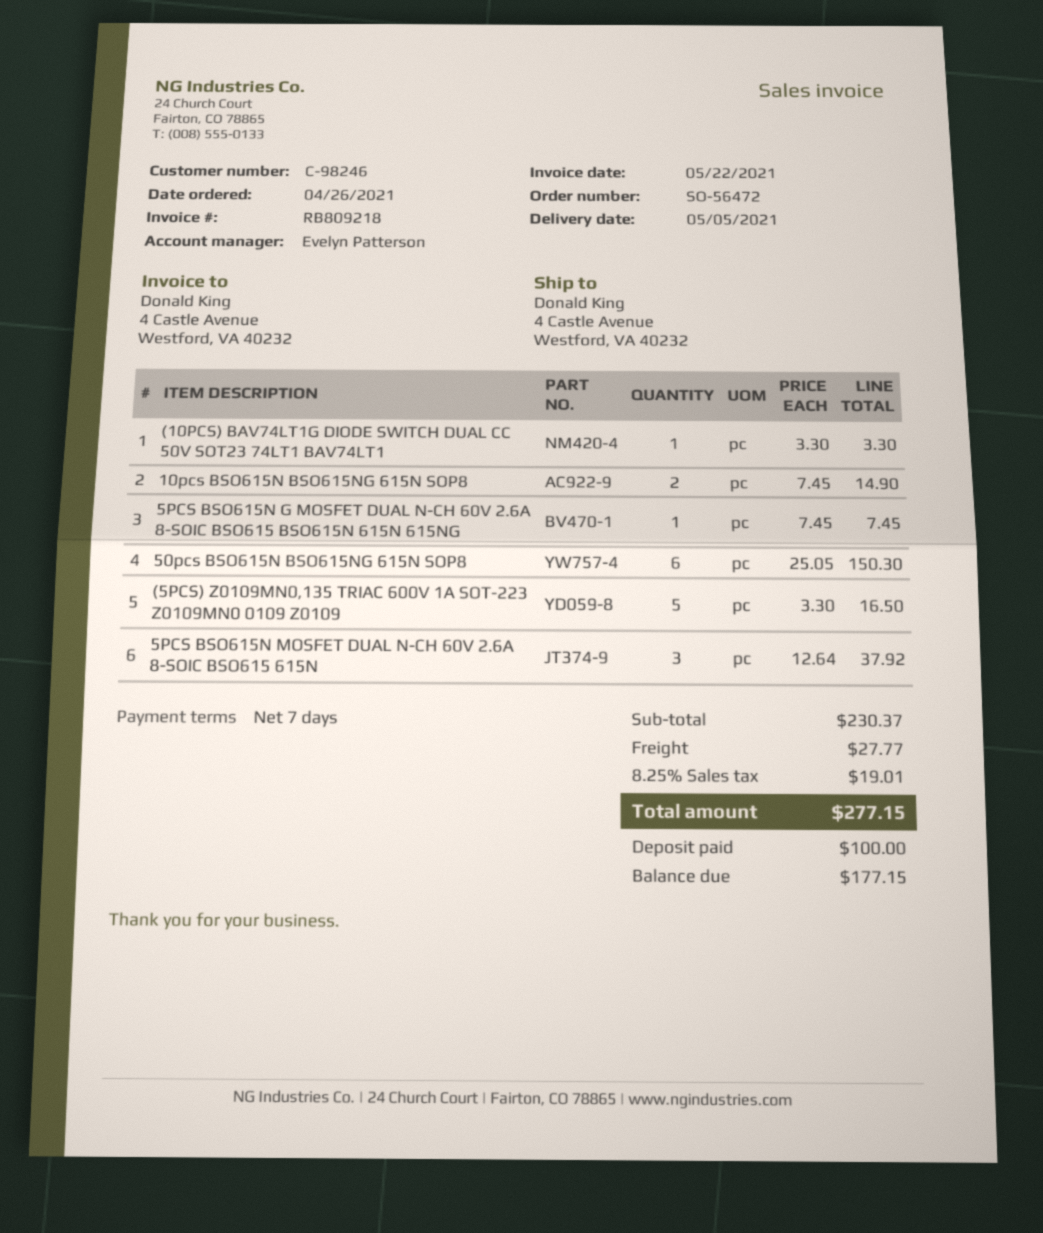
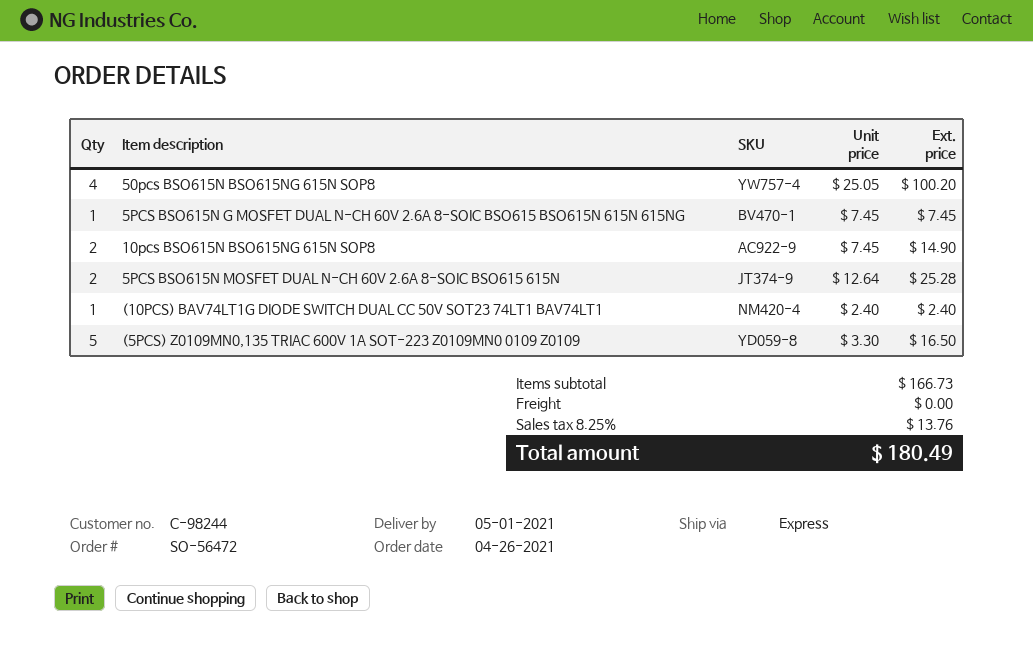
delivery date: 2021-05-05 -> 2021-05-01
customer number: C-98246 -> C-98244
(10PCS) BAV74LT1G DIODE SWITCH DUAL CC 50V SOT23 74LT1 BAV74LT1: 1 x 3.30 = 3.30 -> 1 x 2.40 = 2.40
50pcs BSO615N BSO615NG 615N SOP8: 6 x 25.05 = 150.30 -> 4 x 25.05 = 100.20
5PCS BSO615N MOSFET DUAL N-CH 60V 2.6A 8-SOIC BSO615 615N: 3 x 12.64 = 37.92 -> 2 x 12.64 = 25.28
subtotal: 230.37 -> 166.73
shipping: 27.77 -> 0.00
tax: 8.25% = 19.01 -> 8.25% = 13.76
total: 277.15 -> 180.49

